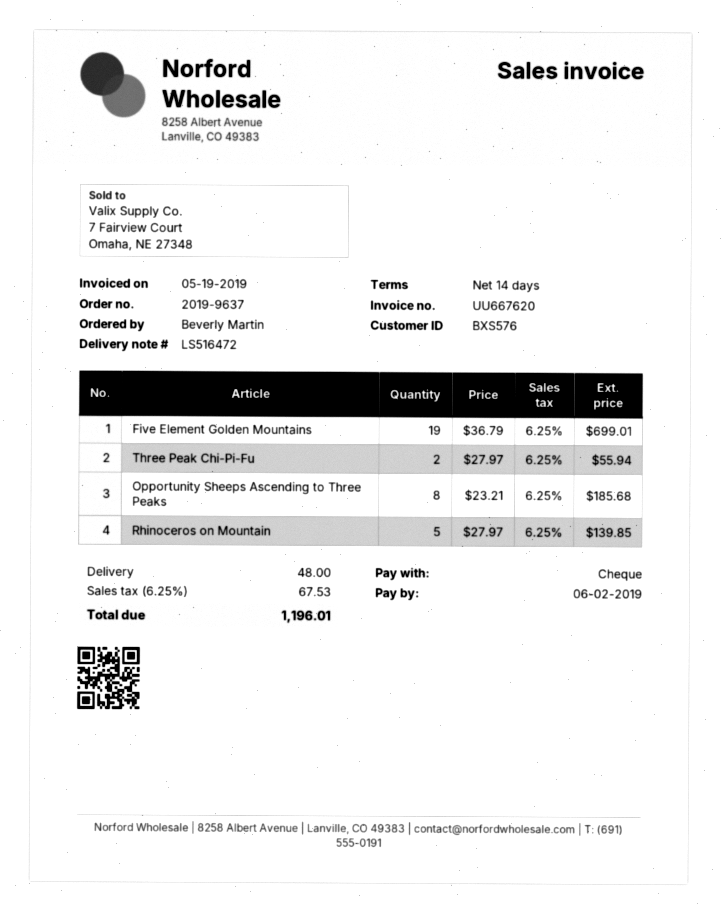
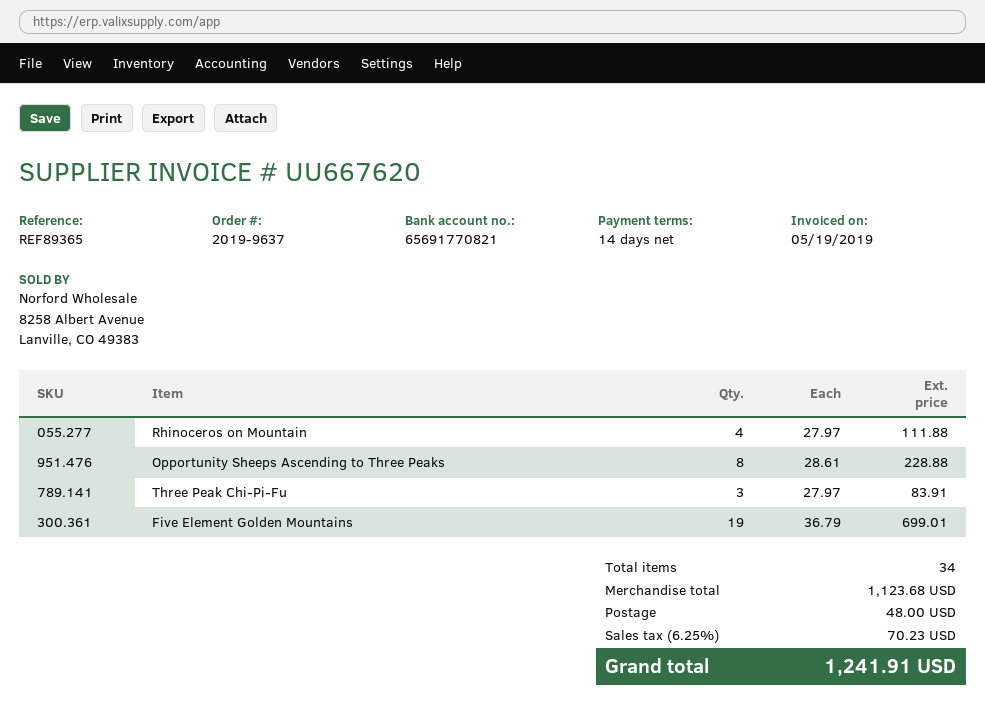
Three Peak Chi-Pi-Fu: 2 x 27.97 = 55.94 -> 3 x 27.97 = 83.91
Opportunity Sheeps Ascending to Three Peaks: 8 x 23.21 = 185.68 -> 8 x 28.61 = 228.88
Rhinoceros on Mountain: 5 x 27.97 = 139.85 -> 4 x 27.97 = 111.88
tax: 6.25% = 67.53 -> 6.25% = 70.23
total: 1196.01 -> 1241.91

